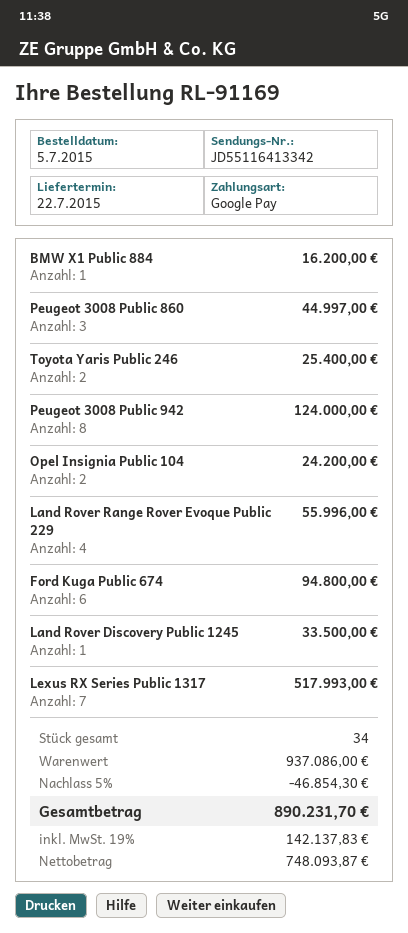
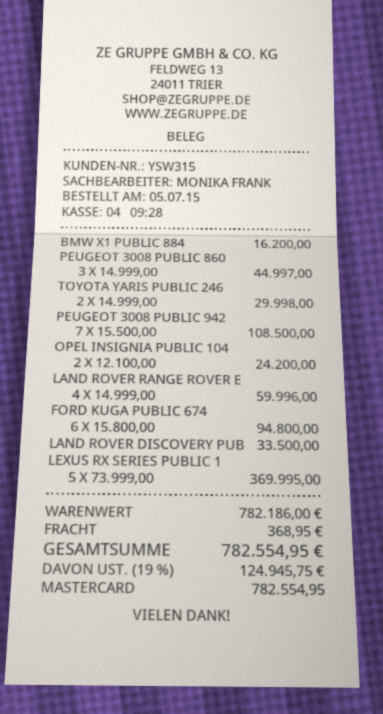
payment method: Google Pay -> Mastercard
Toyota Yaris Public 246: 2 for 25400.00 -> 2 for 29998.00
Peugeot 3008 Public 942: 8 for 124000.00 -> 7 for 108500.00
Land Rover Range Rover Evoque Public 229: 4 for 55996.00 -> 4 for 59996.00
Lexus RX Series Public 1317: 7 for 517993.00 -> 5 for 369995.00
subtotal: 937086.00 -> 782186.00
discount: 5% = 46854.30 -> none
shipping: none -> 368.95
tax: 19% = 142137.83 -> 19% = 124945.75
total: 890231.70 -> 782554.95

